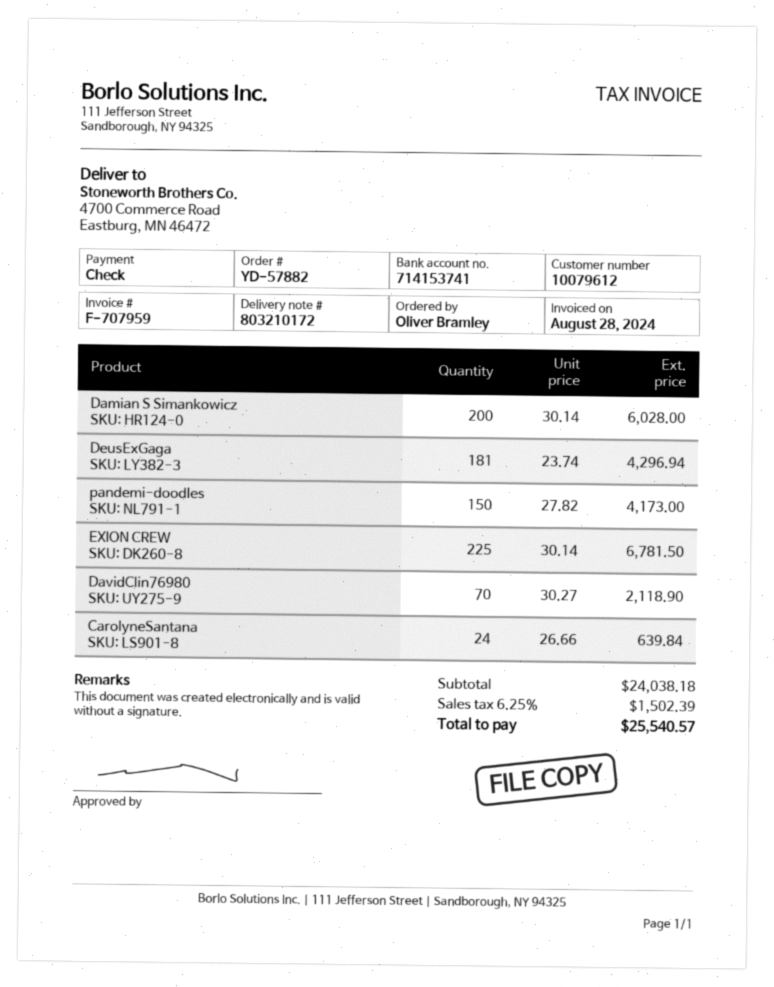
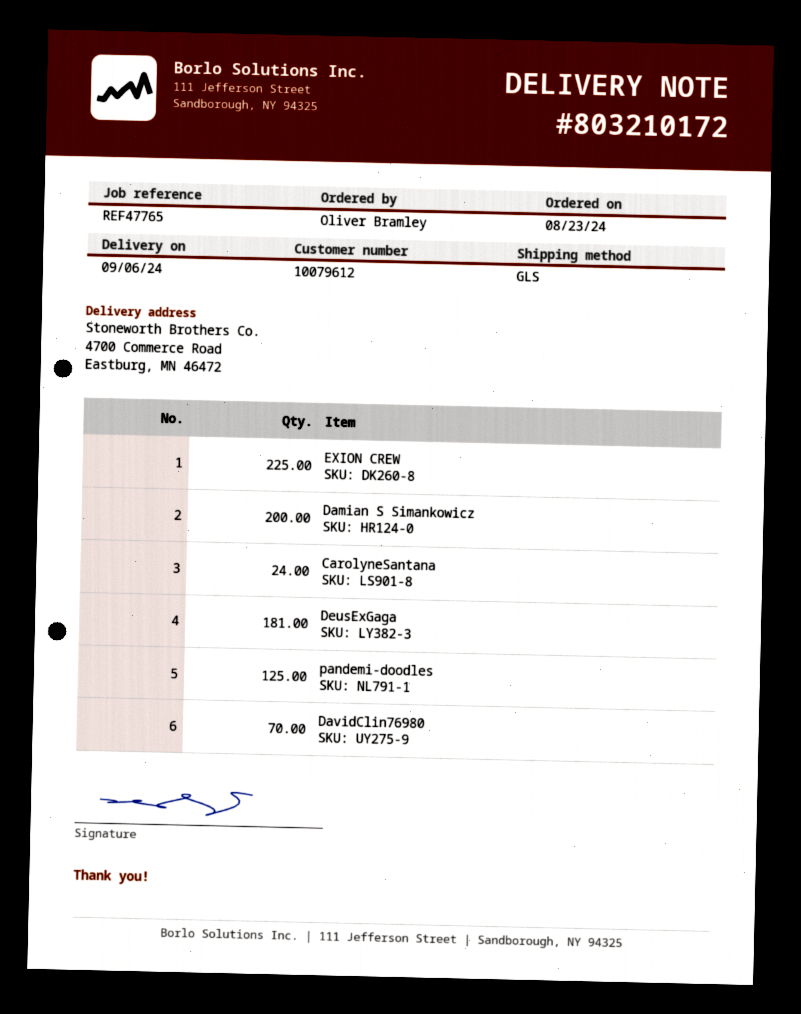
pandemi-doodles: 150 -> 125

